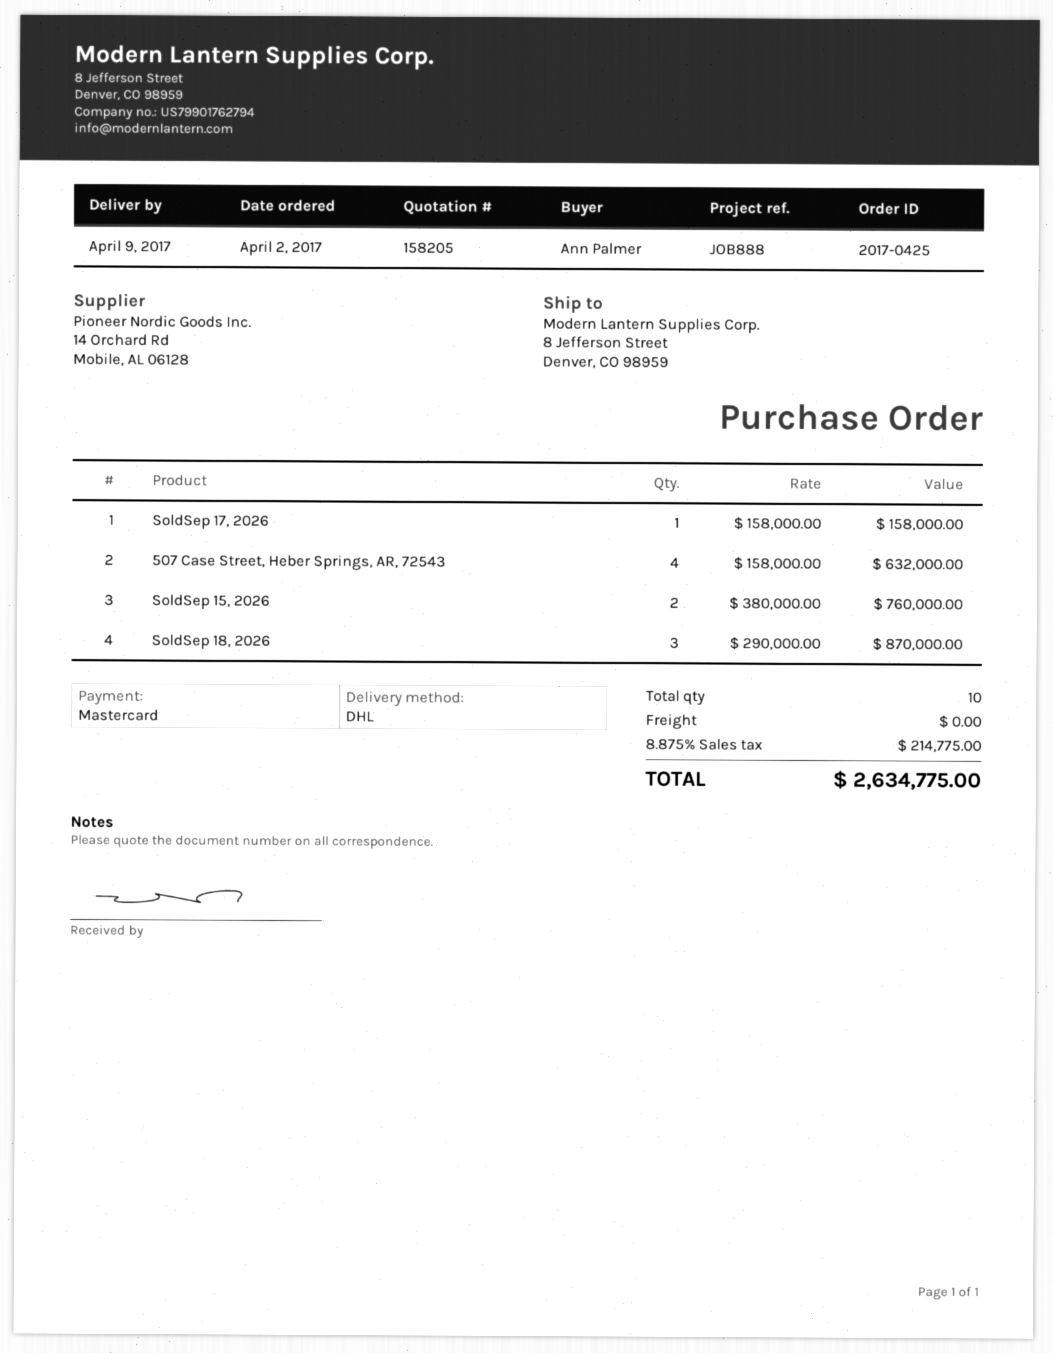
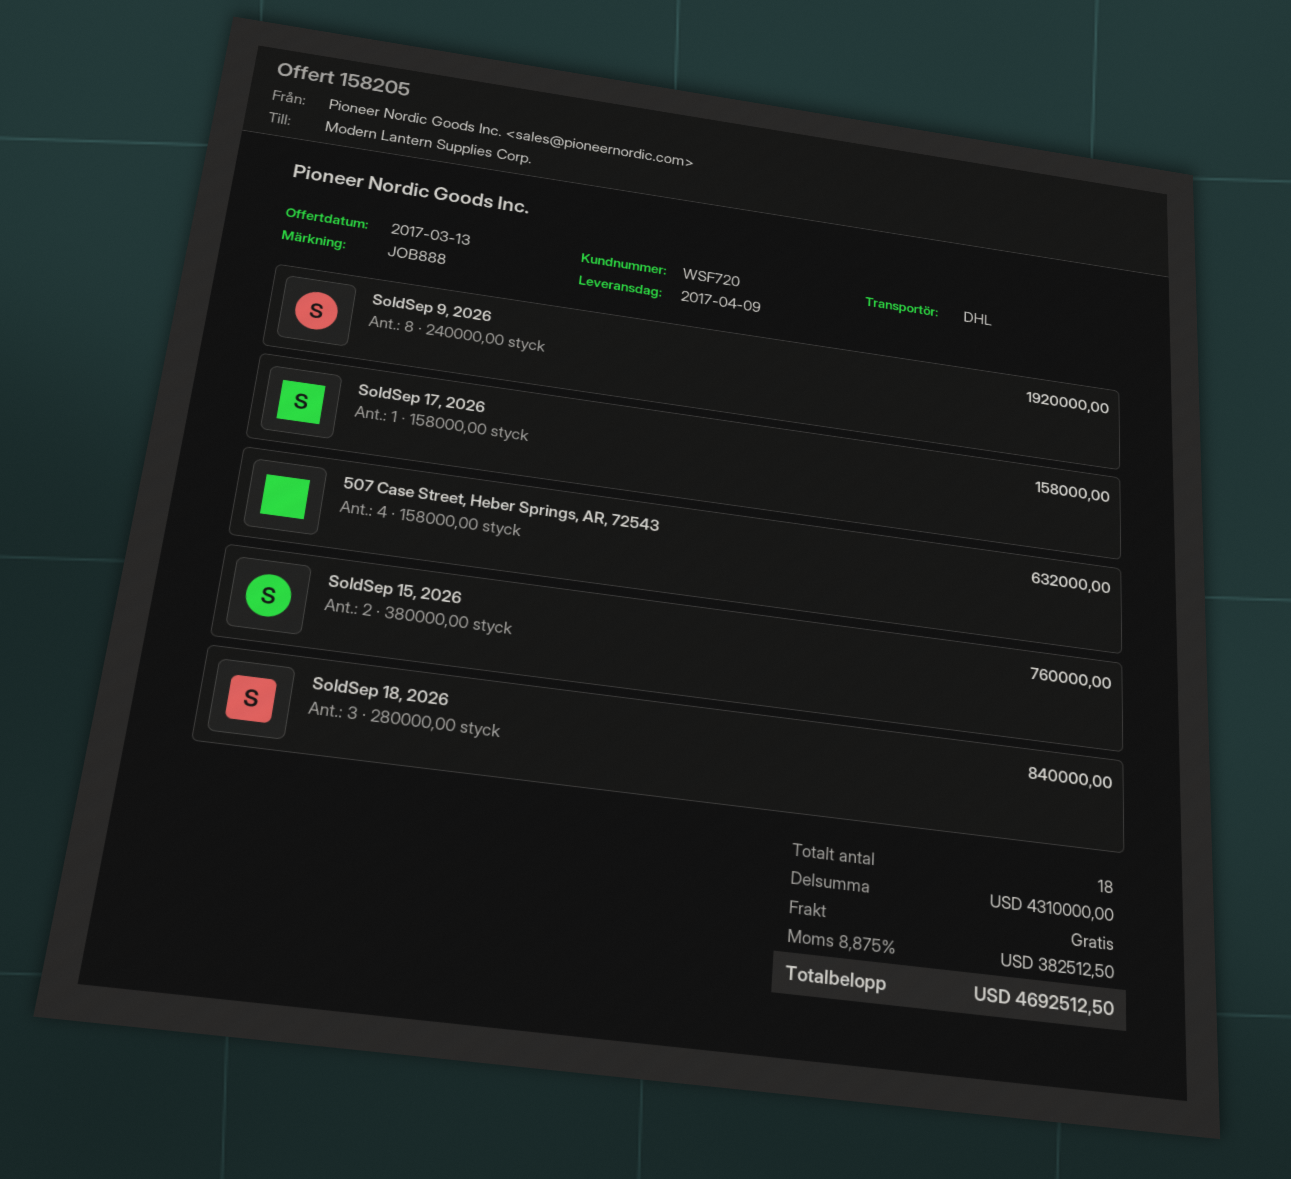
SoldSep 18, 2026: 3 x 290000.00 = 870000.00 -> 3 x 280000.00 = 840000.00
SoldSep 9, 2026: none -> 8 x 240000.00 = 1920000.00
total quantity: 10 -> 18
tax: 8.875% = 214775.00 -> 8.875% = 382512.50
total: 2634775.00 -> 4692512.50

